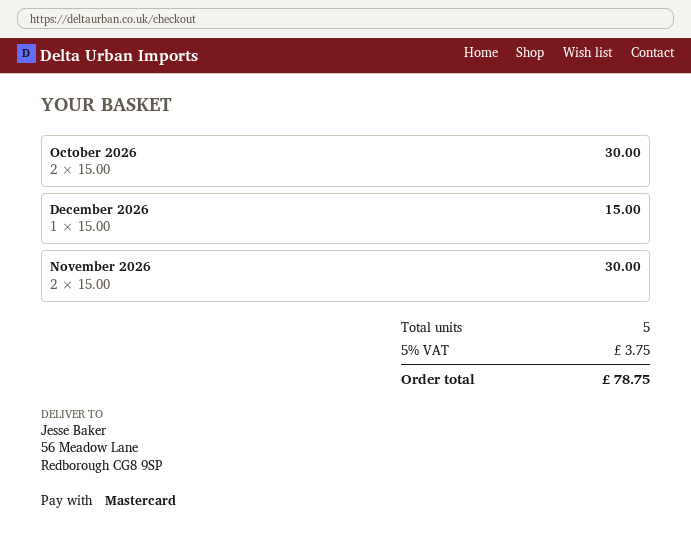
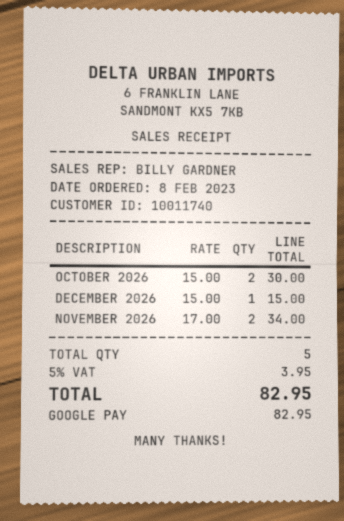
payment method: Mastercard -> Google Pay
November 2026: 2 x 15.00 = 30.00 -> 2 x 17.00 = 34.00
tax: 5% = 3.75 -> 5% = 3.95
total: 78.75 -> 82.95

